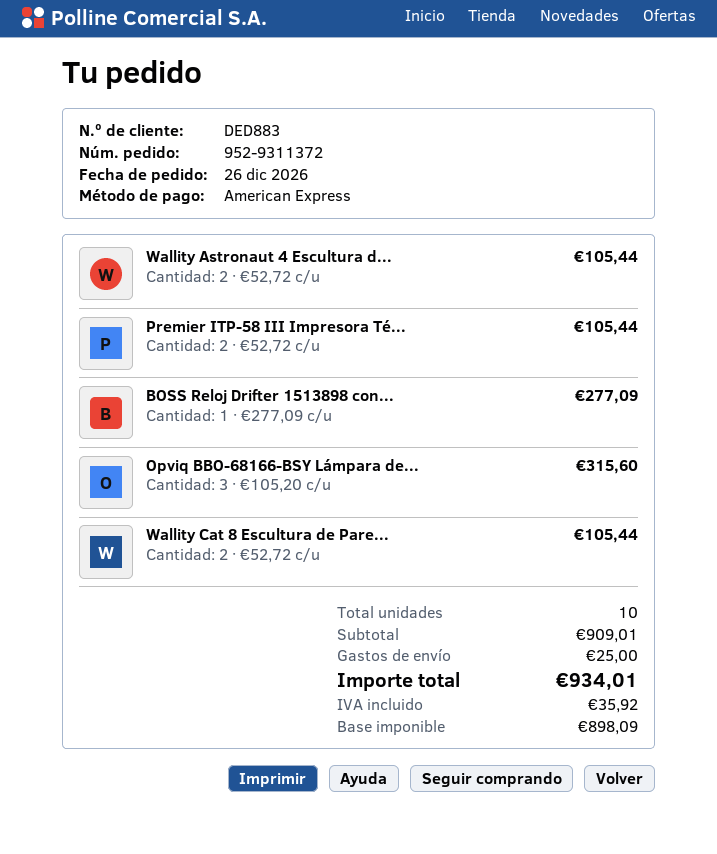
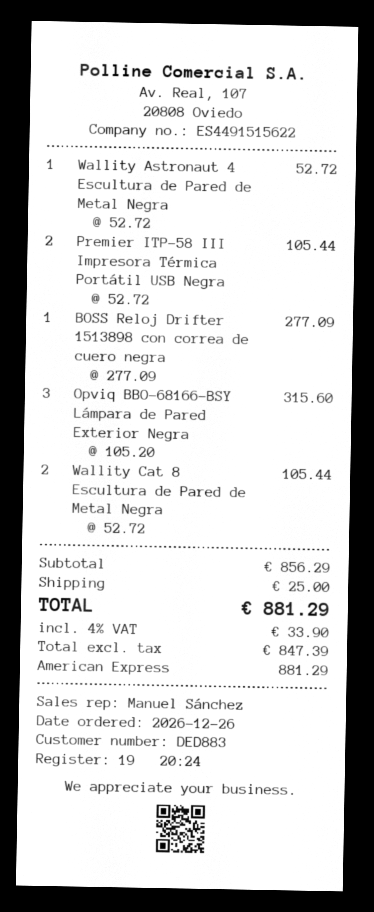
Wallity Astronaut 4 Escultura d...: 2 x 52.72 = 105.44 -> 1 x 52.72 = 52.72
subtotal: 909.01 -> 856.29
net: 898.09 -> 847.39
tax: 35.92 -> 33.90
total: 934.01 -> 881.29

